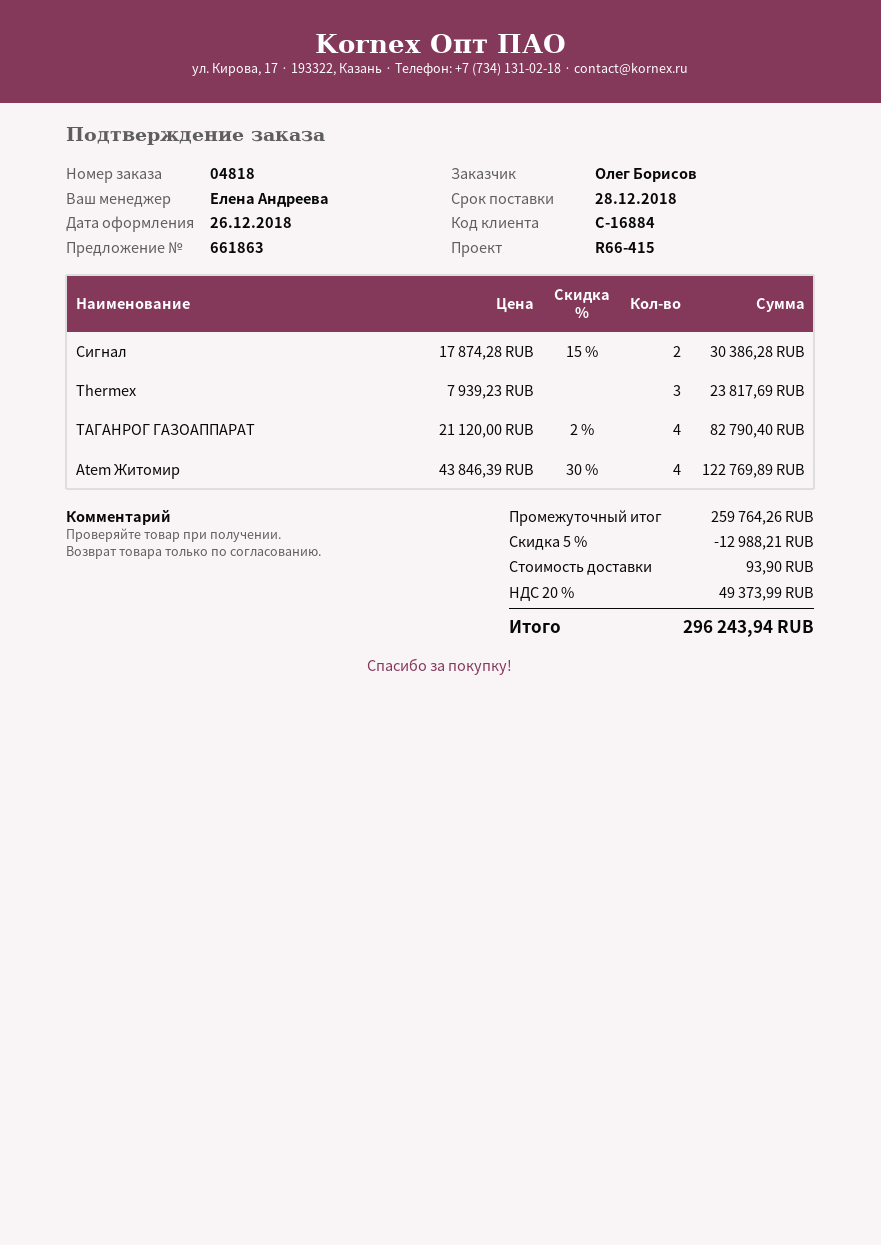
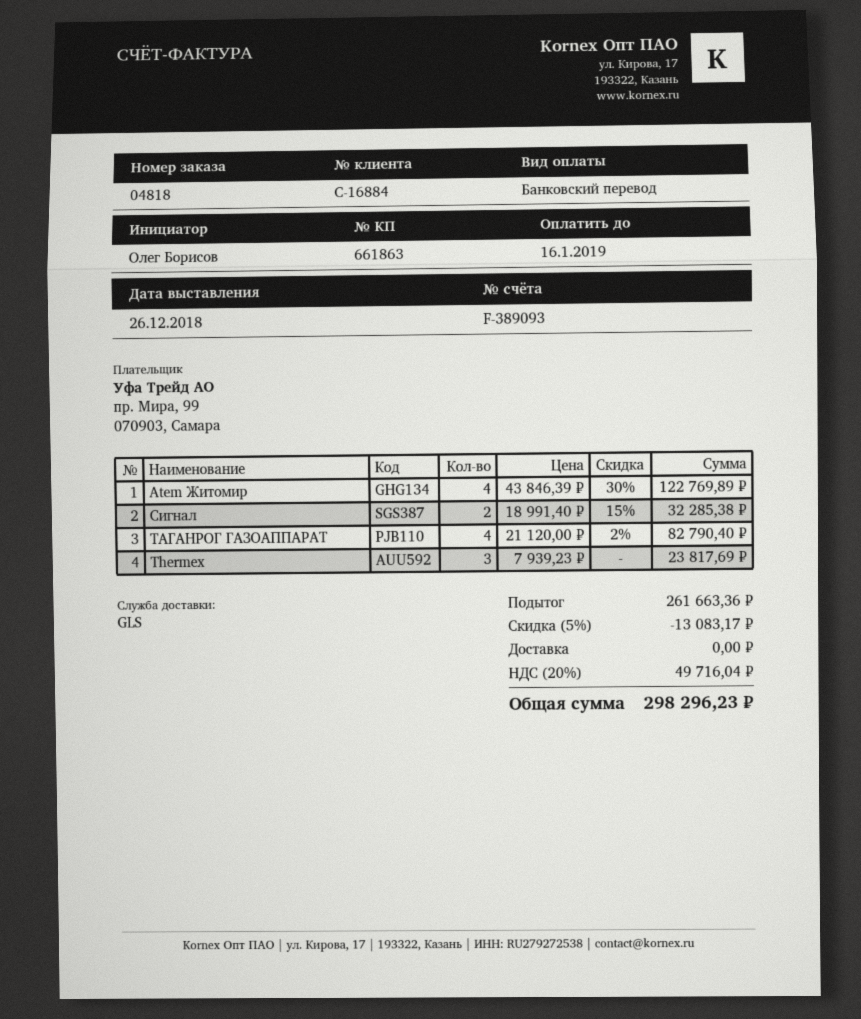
Сигнал: 2 x 17874.28 - 15% = 30386.28 -> 2 x 18991.40 - 15% = 32285.38
subtotal: 259764.26 -> 261663.36
discount: 5% = 12988.21 -> 5% = 13083.17
shipping: 93.90 -> 0.00
tax: 20% = 49373.99 -> 20% = 49716.04
total: 296243.94 -> 298296.23

